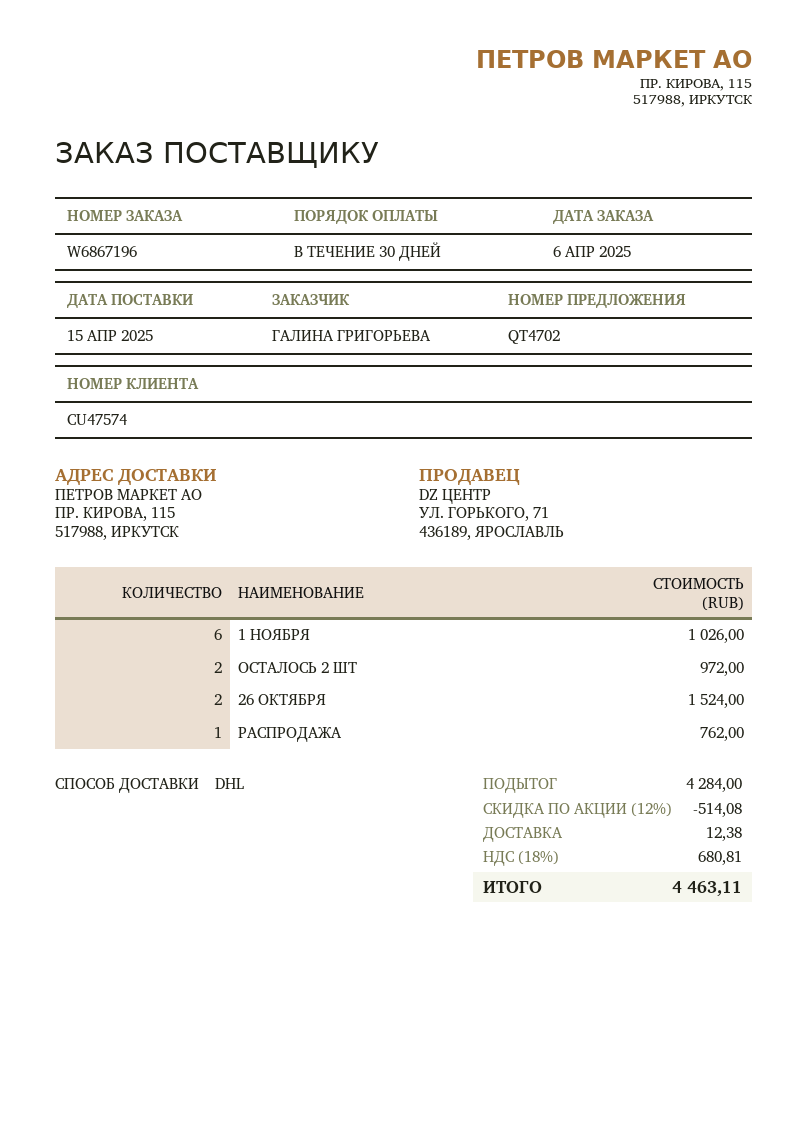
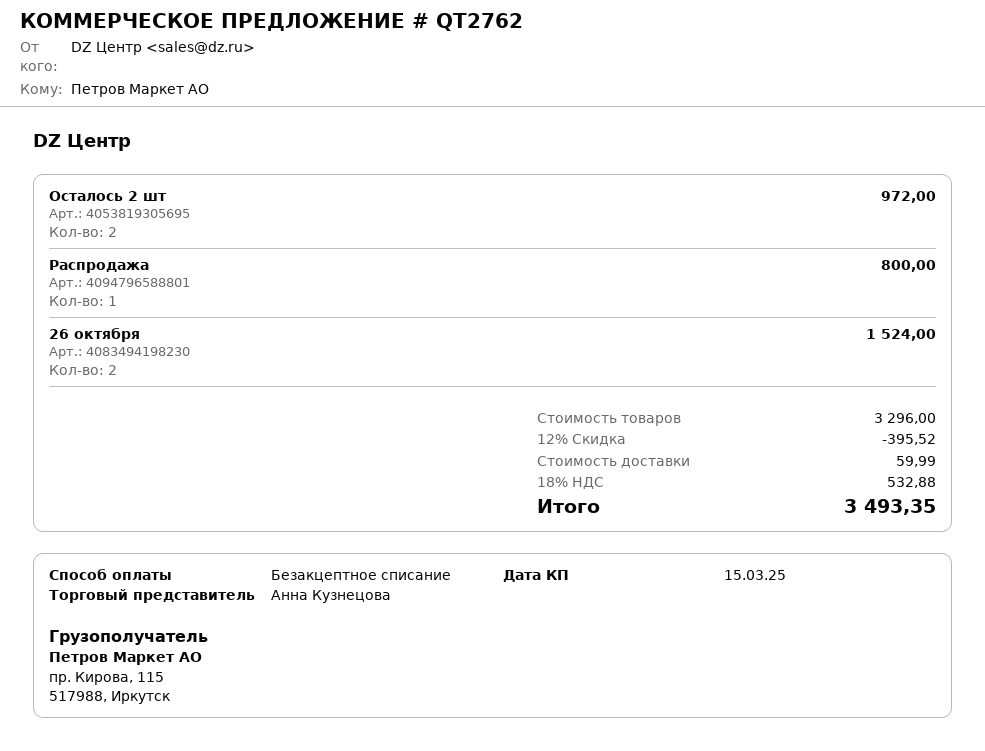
quote number: QT4702 -> QT2762
1 НОЯБРЯ: 6 for 1026.00 -> none
РАСПРОДАЖА: 1 for 762.00 -> 1 for 800.00
subtotal: 4284.00 -> 3296.00
discount: 12% = 514.08 -> 12% = 395.52
shipping: 12.38 -> 59.99
tax: 18% = 680.81 -> 18% = 532.88
total: 4463.11 -> 3493.35

